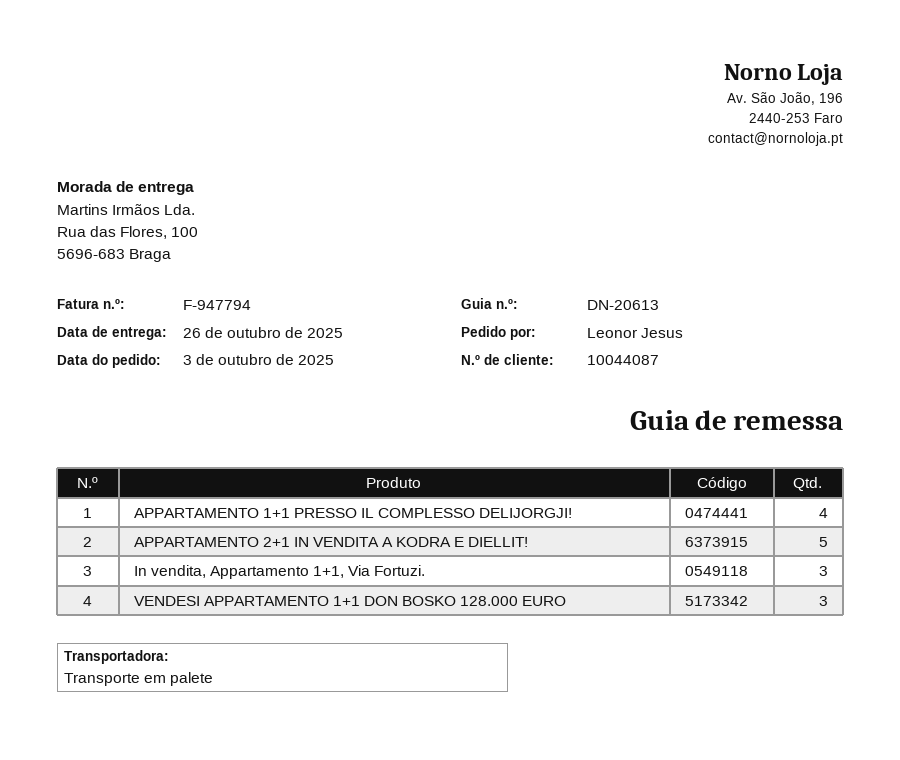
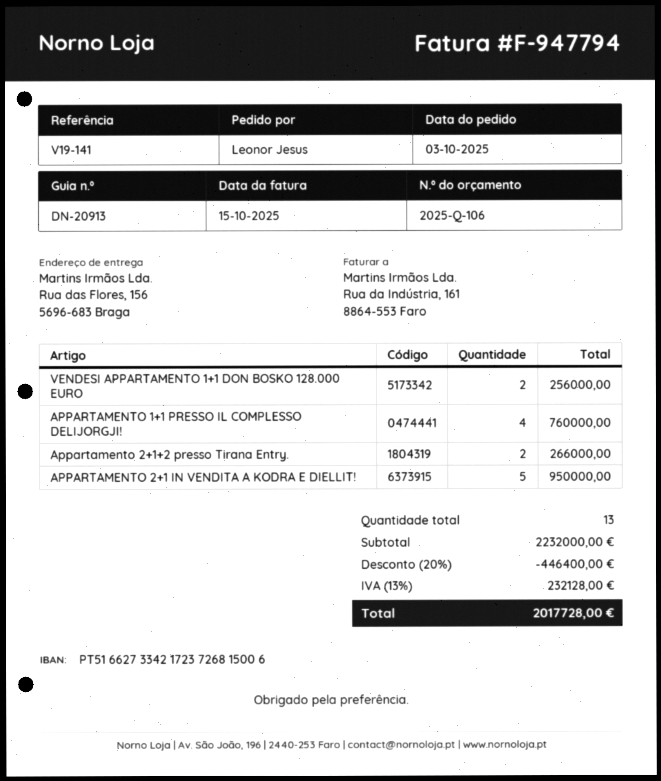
delivery note number: DN-20613 -> DN-20913
ship to: Rua das Flores, 100, 5696-683 Braga -> Rua das Flores, 156, 5696-683 Braga
In vendita, Appartamento 1+1, Via Fortuzi.: 3 -> none
VENDESI APPARTAMENTO 1+1 DON BOSKO 128.000 EURO: 3 -> 2
Appartamento 2+1+2 presso Tirana Entry.: none -> 2

